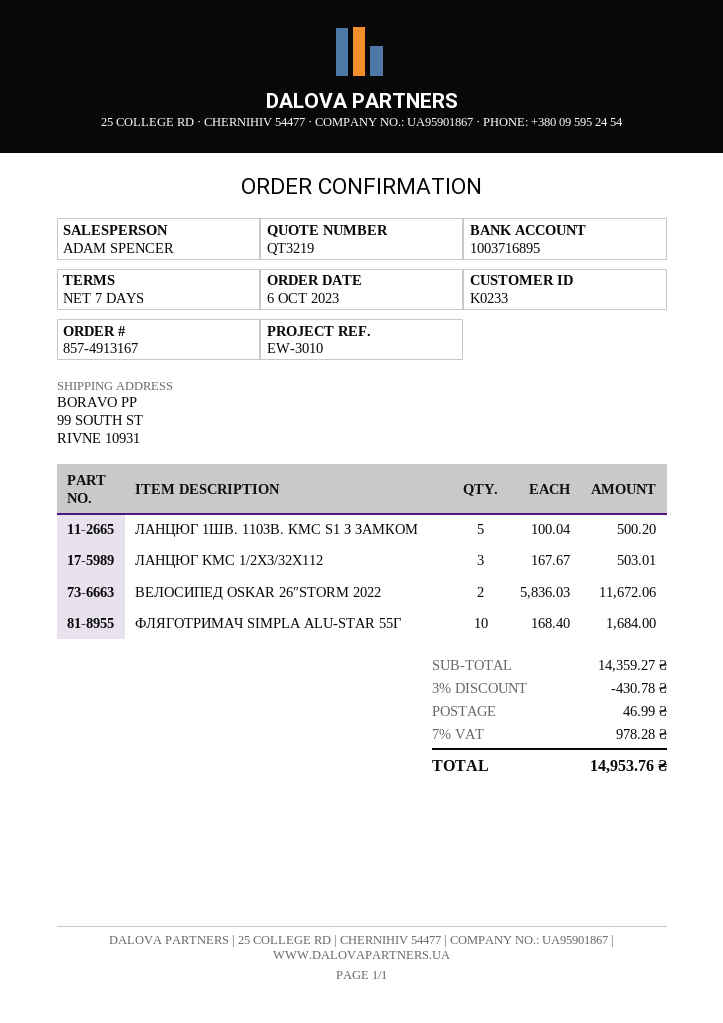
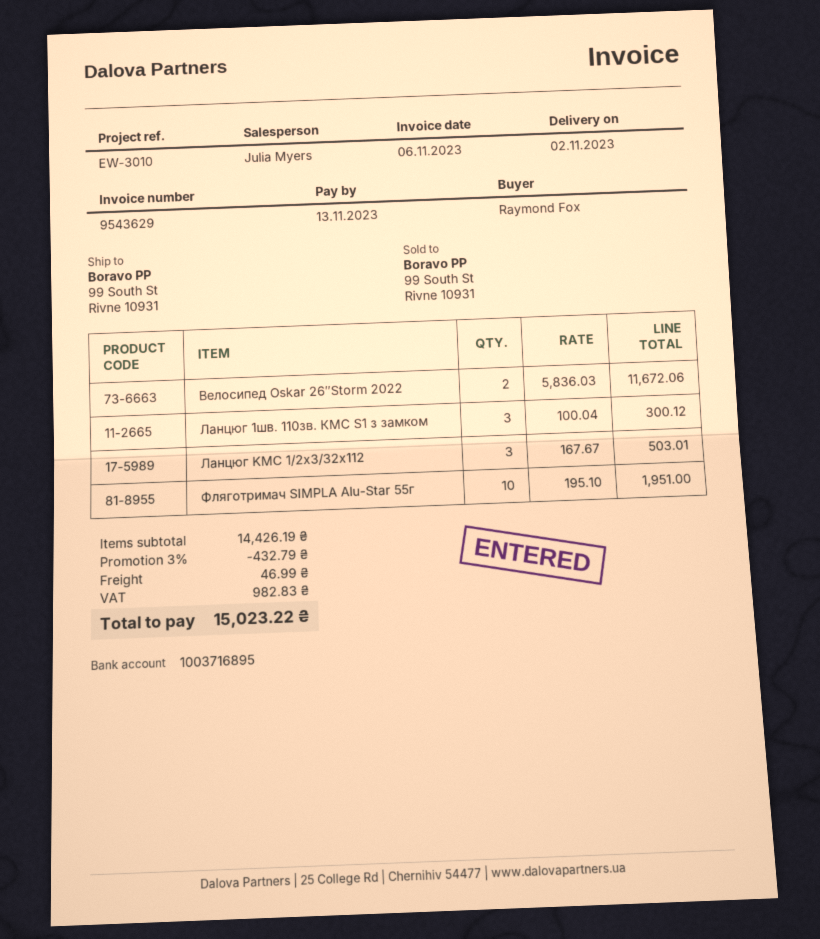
sales rep: ADAM SPENCER -> Julia Myers
ЛАНЦЮГ 1ШВ. 110ЗВ. КМС S1 З ЗАМКОМ: 5 x 100.04 = 500.20 -> 3 x 100.04 = 300.12
ФЛЯГОТРИМАЧ SIMPLA ALU-STAR 55Г: 10 x 168.40 = 1684.00 -> 10 x 195.10 = 1951.00
subtotal: 14359.27 -> 14426.19
discount: 3% = 430.78 -> 3% = 432.79
tax: 978.28 -> 982.83
total: 14953.76 -> 15023.22

